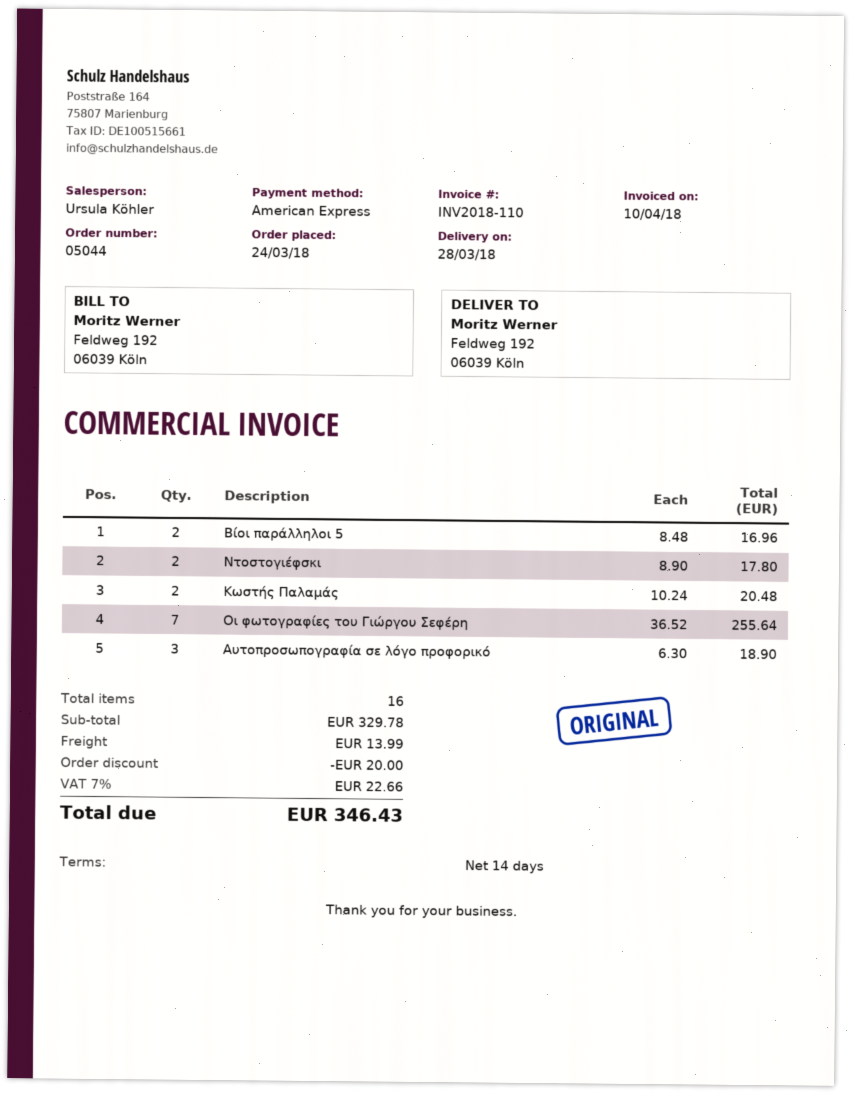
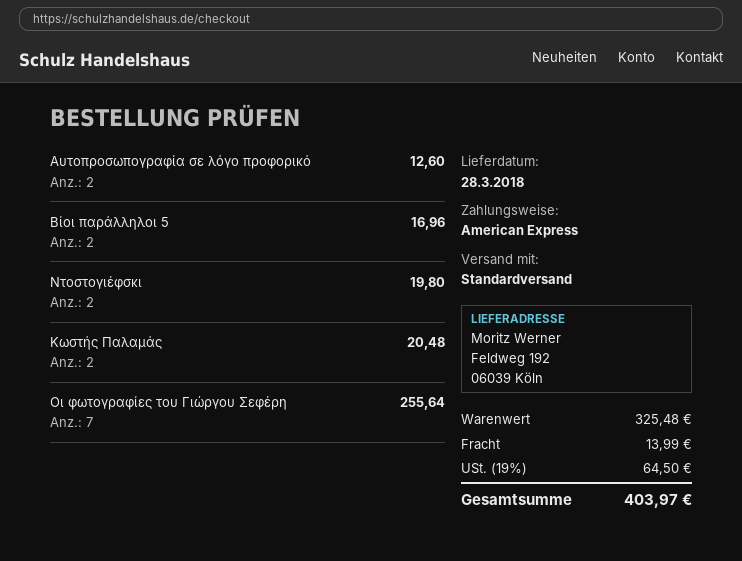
Ντοστογιέφσκι: 2 for 17.80 -> 2 for 19.80
Αυτοπροσωπογραφία σε λόγο προφορικό: 3 for 18.90 -> 2 for 12.60
subtotal: 329.78 -> 325.48
discount: 20.00 -> none
tax: 7% = 22.66 -> 19% = 64.50
total: 346.43 -> 403.97

